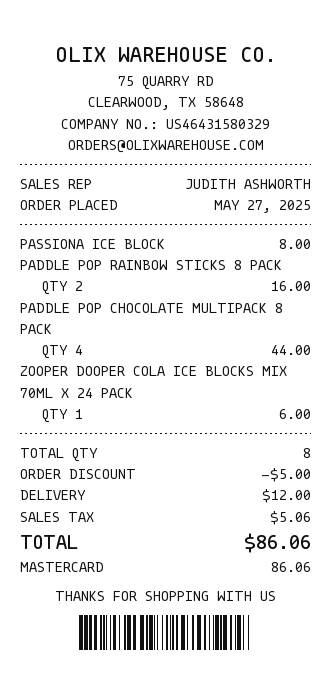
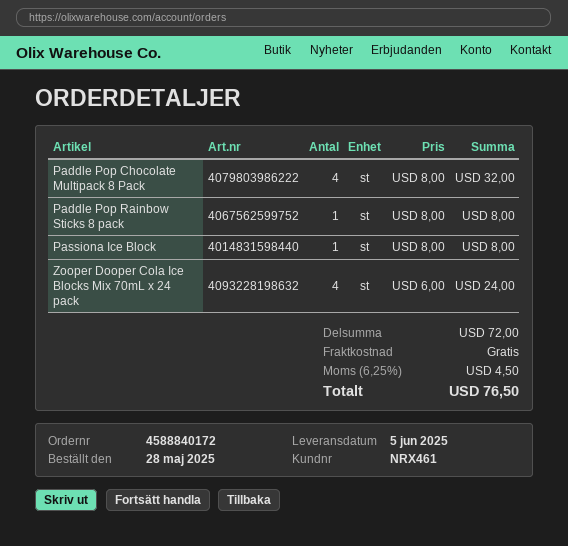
order date: 2025-05-27 -> 2025-05-28
PADDLE POP RAINBOW STICKS 8 PACK: 2 for 16.00 -> 1 for 8.00
PADDLE POP CHOCOLATE MULTIPACK 8 PACK: 4 for 44.00 -> 4 for 32.00
ZOOPER DOOPER COLA ICE BLOCKS MIX 70ML X 24 PACK: 1 for 6.00 -> 4 for 24.00
discount: 5.00 -> none
shipping: 12.00 -> 0.00
tax: 5.06 -> 4.50
total: 86.06 -> 76.50

